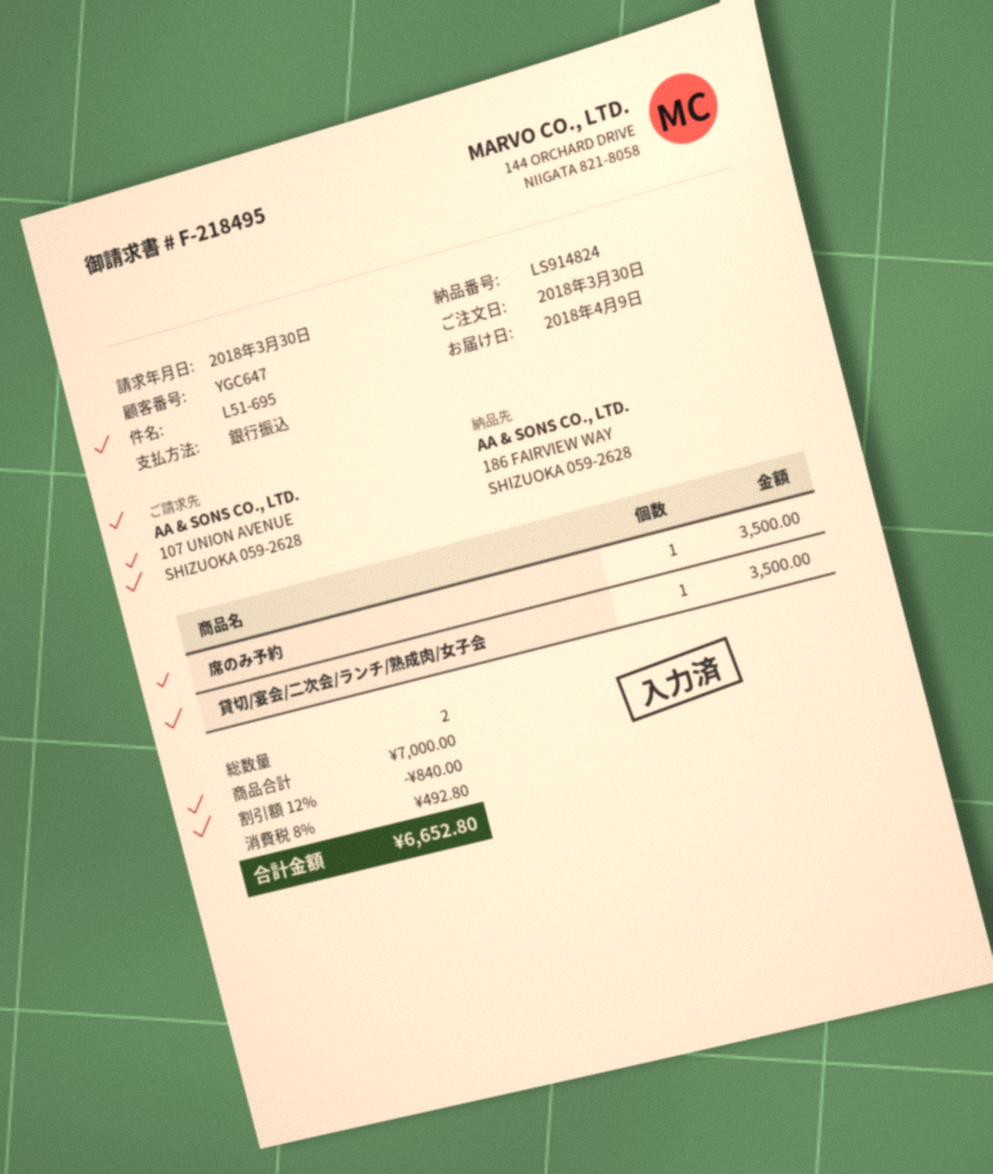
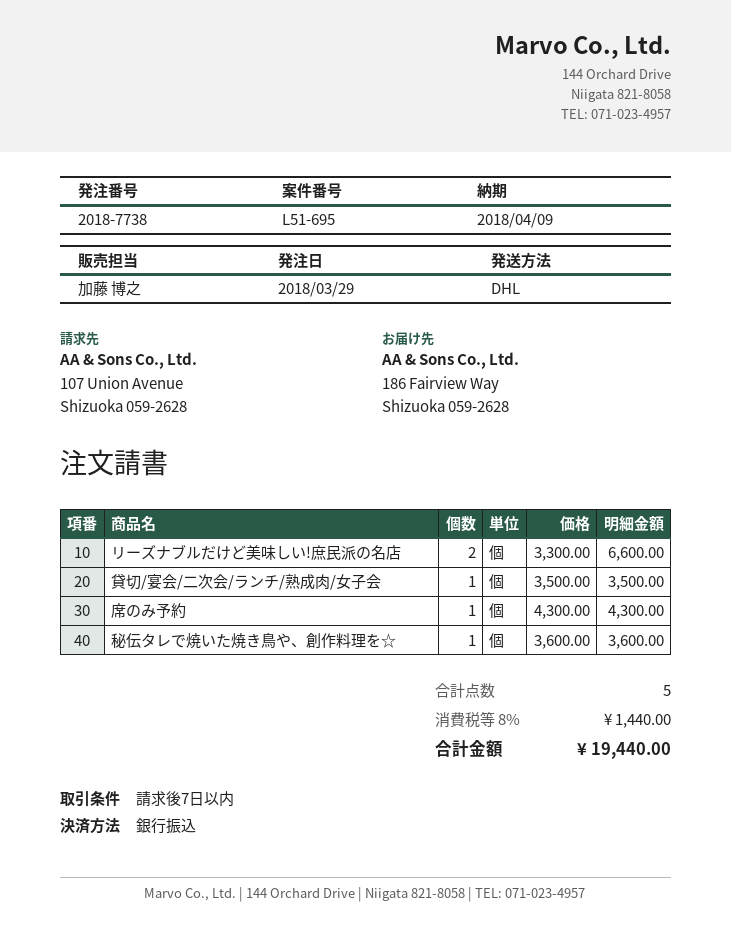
order date: 2018-03-30 -> 2018-03-29
席のみ予約: 1 for 3500.00 -> 1 for 4300.00
リーズナブルだけど美味しい!庶民派の名店: none -> 2 for 6600.00
秘伝タレで焼いた焼き鳥や、創作料理を☆: none -> 1 for 3600.00
total quantity: 2 -> 5
discount: 12% = 840.00 -> none
tax: 8% = 492.80 -> 8% = 1440.00
total: 6652.80 -> 19440.00

